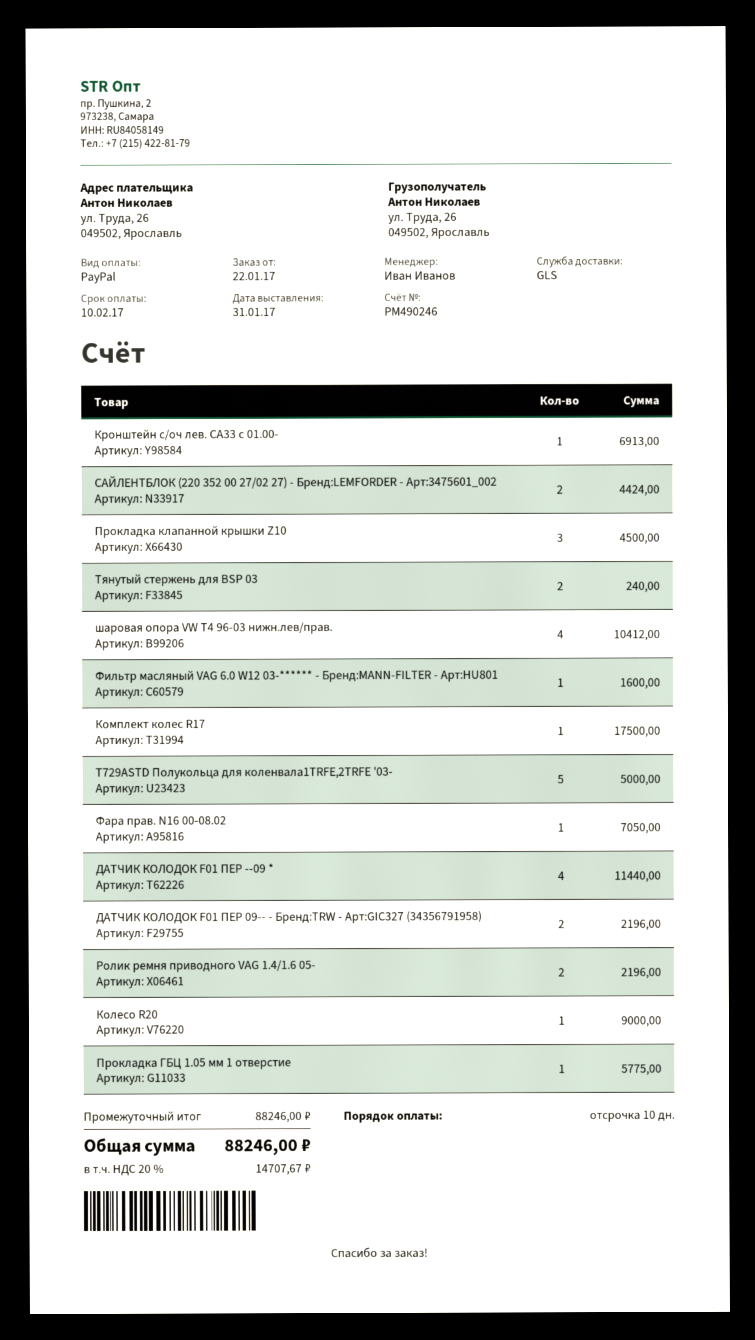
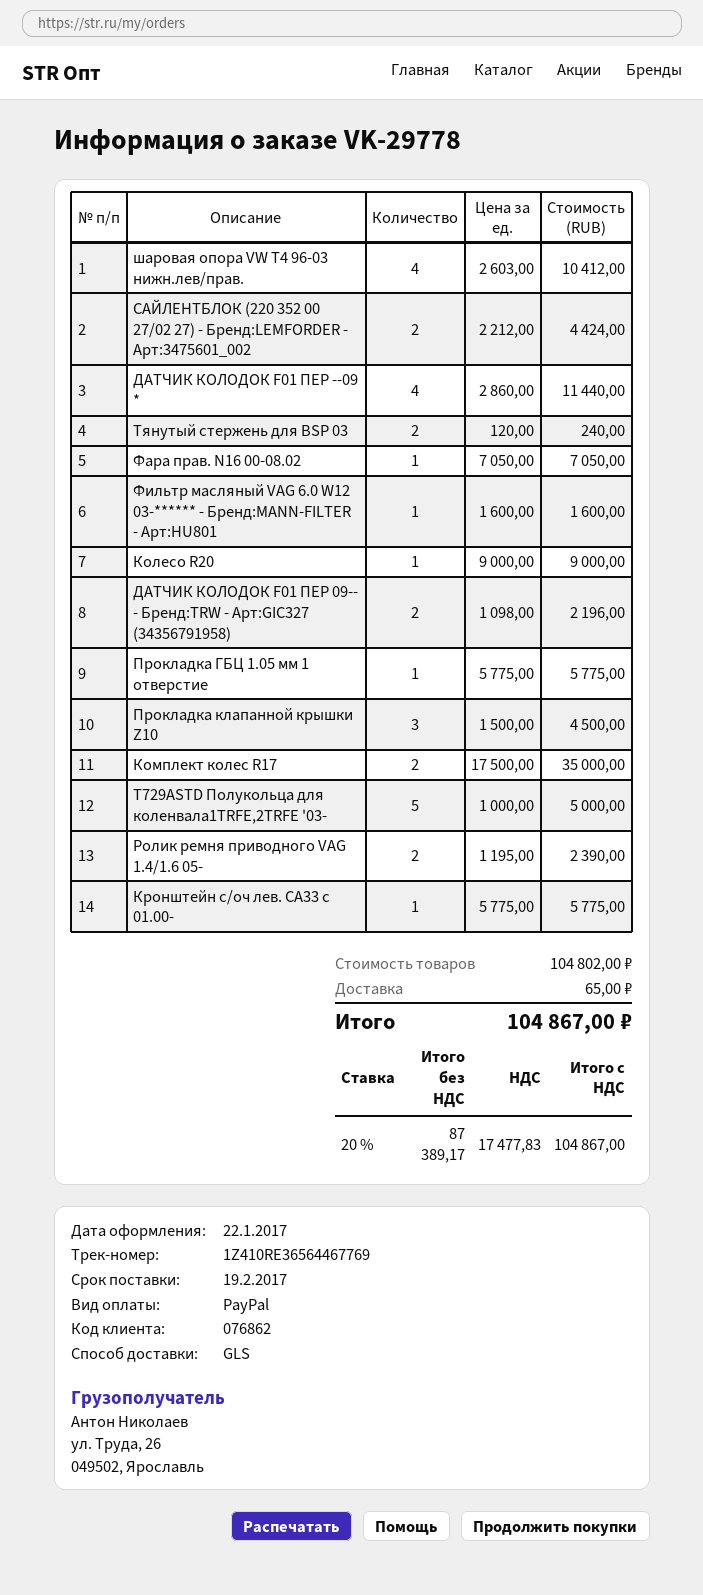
Кронштейн с/оч лев. CA33 с 01.00-: 1 for 6913.00 -> 1 for 5775.00
Комплект колес R17: 1 for 17500.00 -> 2 for 35000.00
Ролик ремня приводного VAG 1.4/1.6 05-: 2 for 2196.00 -> 2 for 2390.00
subtotal: 88246.00 -> 104802.00
shipping: none -> 65.00
tax: 20% = 14707.67 -> 20% = 17477.83
total: 88246.00 -> 104867.00

